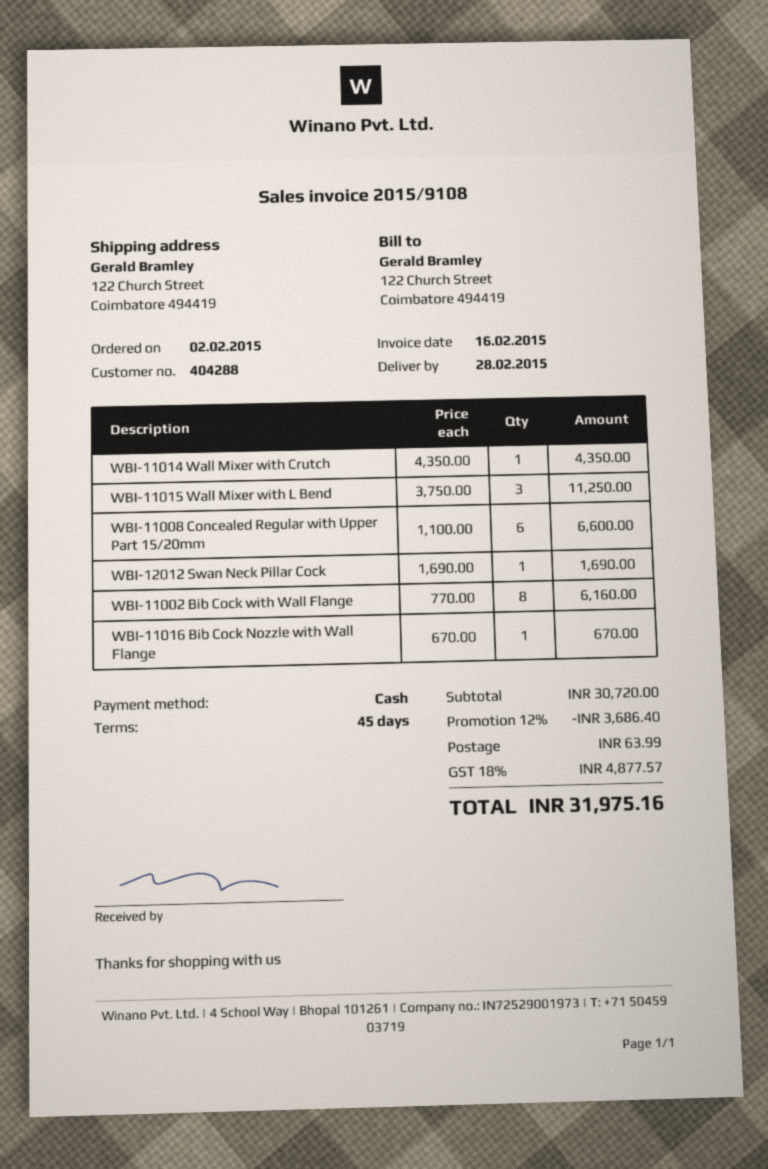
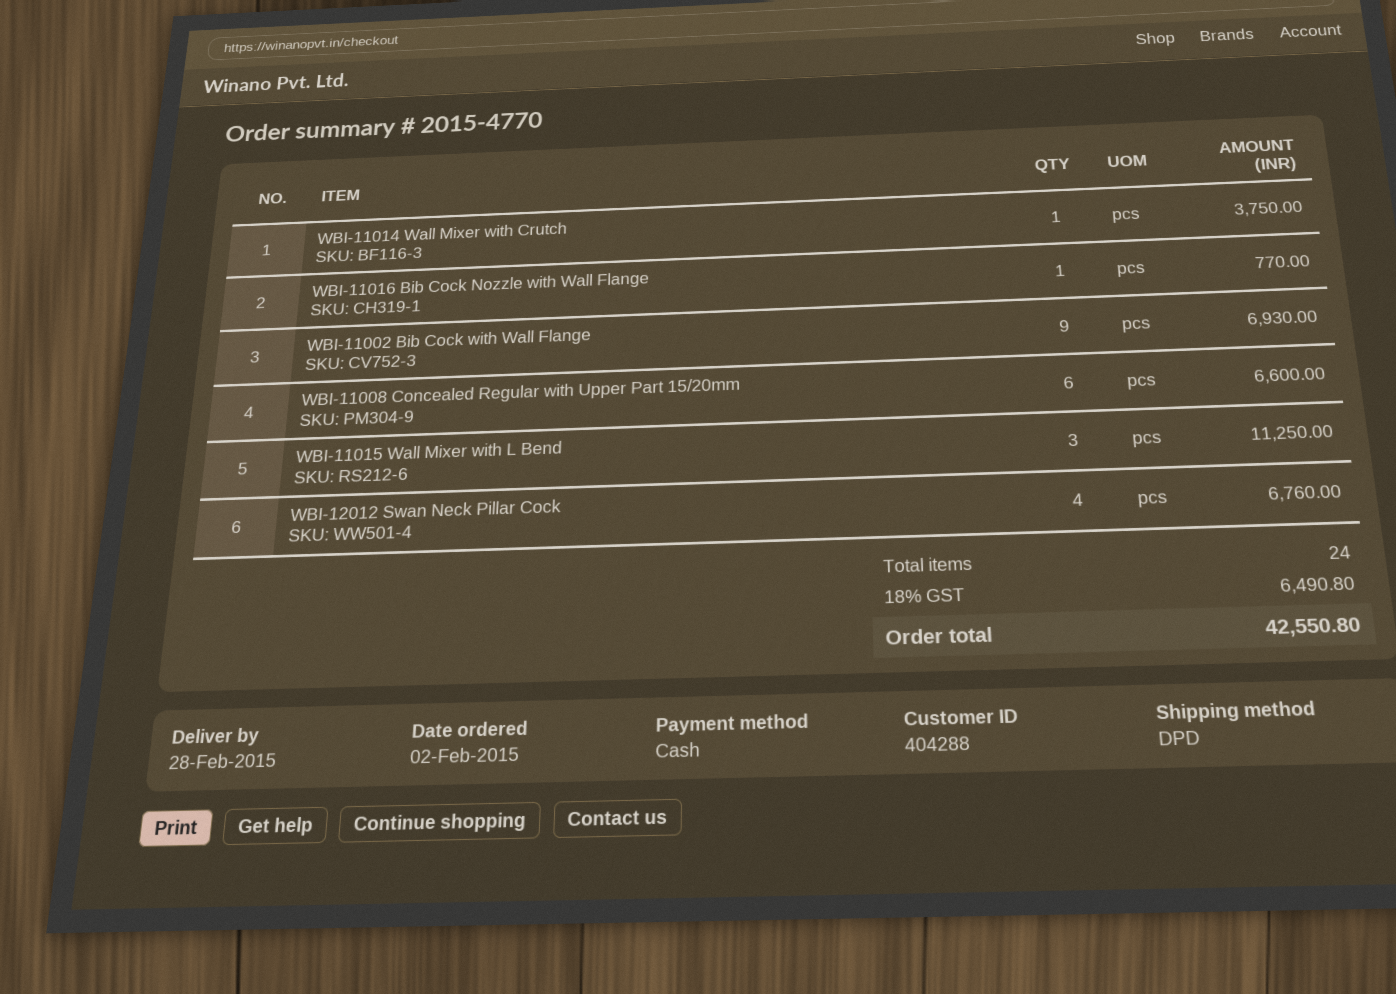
WBI-11014 Wall Mixer with Crutch: 1 for 4350.00 -> 1 for 3750.00
WBI-12012 Swan Neck Pillar Cock: 1 for 1690.00 -> 4 for 6760.00
WBI-11002 Bib Cock with Wall Flange: 8 for 6160.00 -> 9 for 6930.00
WBI-11016 Bib Cock Nozzle with Wall Flange: 1 for 670.00 -> 1 for 770.00
discount: 12% = 3686.40 -> none
shipping: 63.99 -> none
tax: 18% = 4877.57 -> 18% = 6490.80
total: 31975.16 -> 42550.80

